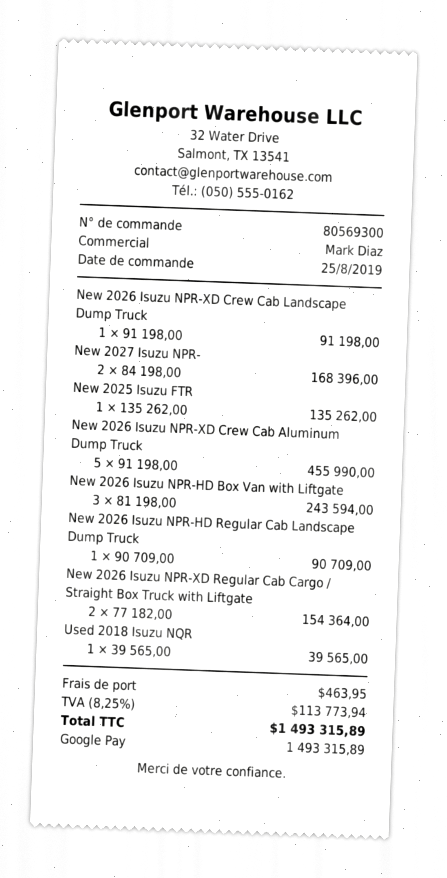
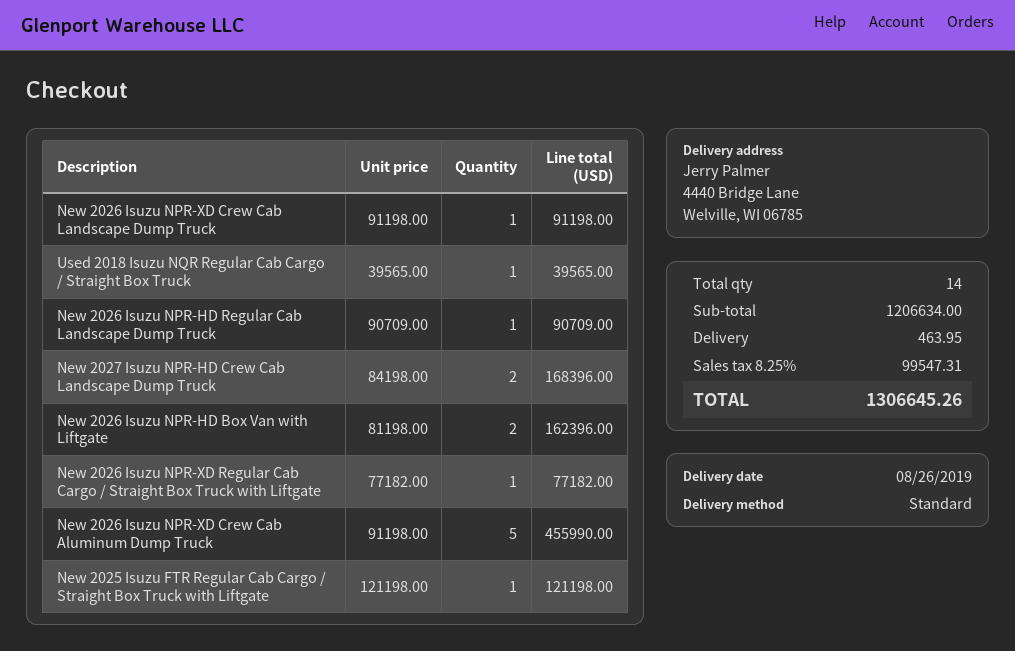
New 2025 Isuzu FTR: 1 x 135262.00 = 135262.00 -> 1 x 121198.00 = 121198.00
New 2026 Isuzu NPR-HD Box Van with Liftgate: 3 x 81198.00 = 243594.00 -> 2 x 81198.00 = 162396.00
New 2026 Isuzu NPR-XD Regular Cab Cargo / Straight Box Truck with Liftgate: 2 x 77182.00 = 154364.00 -> 1 x 77182.00 = 77182.00
tax: 8.25% = 113773.94 -> 8.25% = 99547.31
total: 1493315.89 -> 1306645.26

